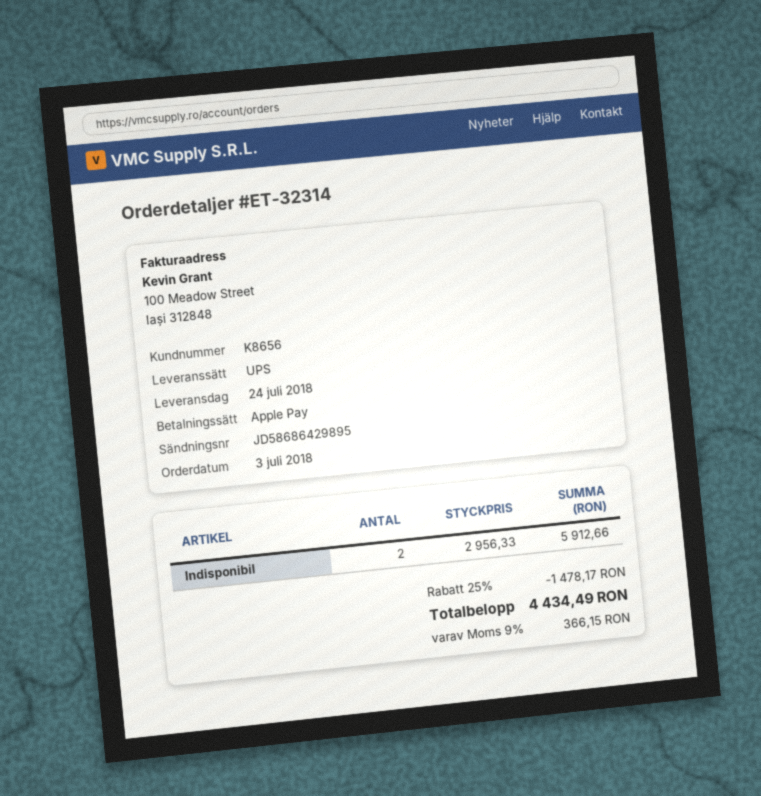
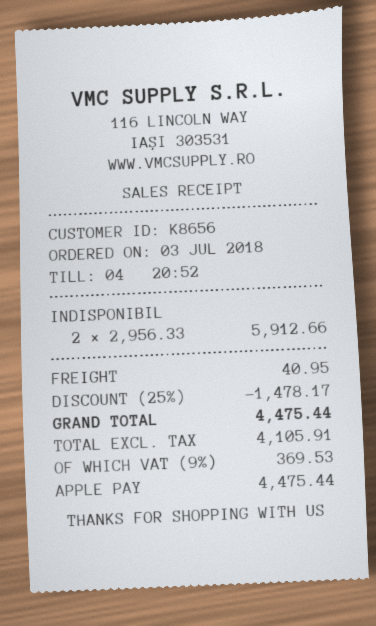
shipping: none -> 40.95
tax: 9% = 366.15 -> 9% = 369.53
total: 4434.49 -> 4475.44

